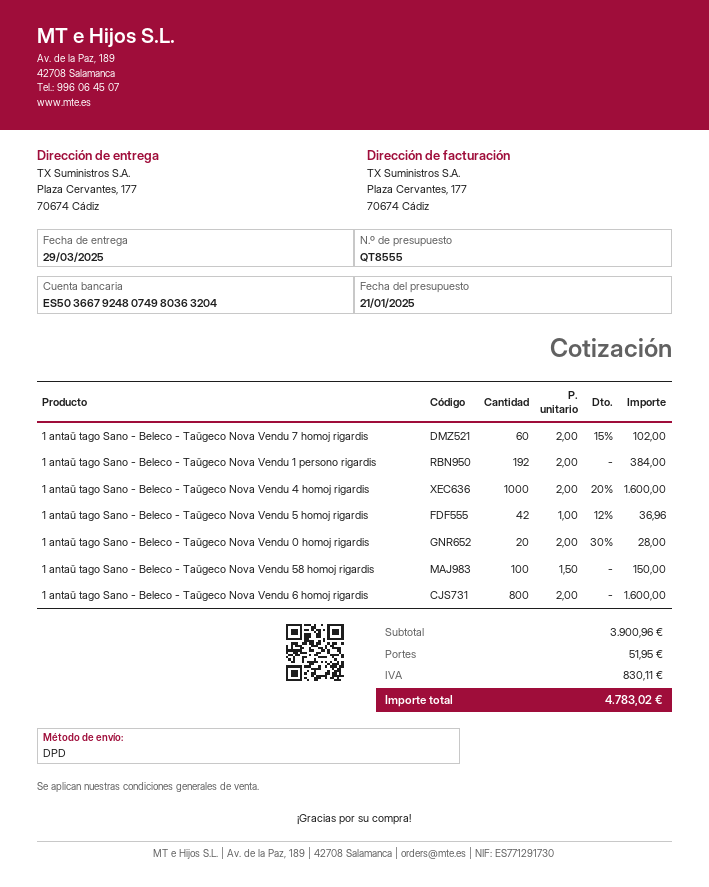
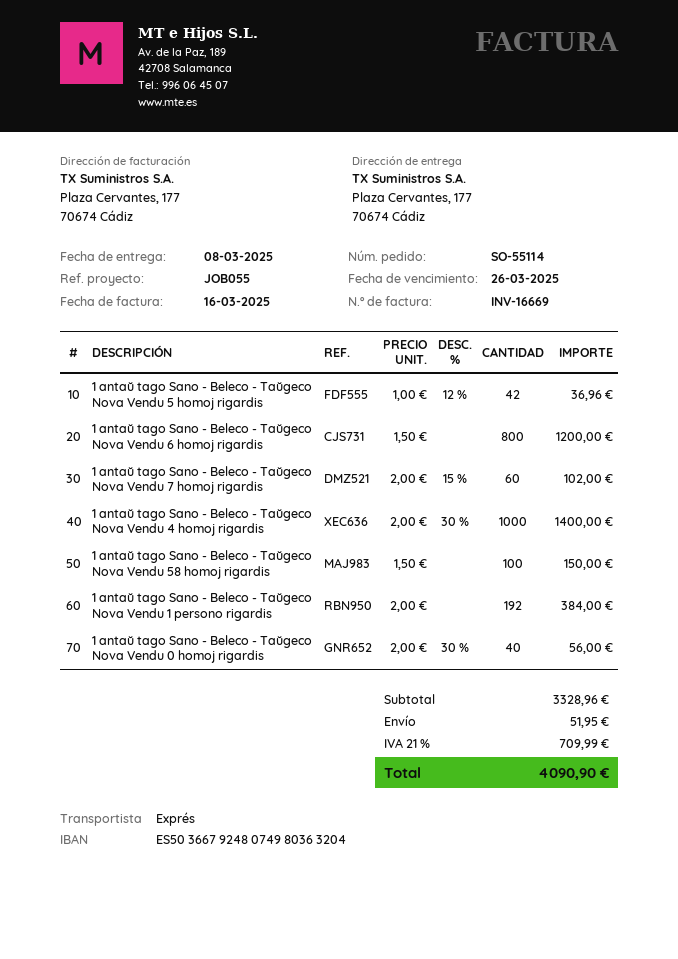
delivery date: 2025-03-29 -> 2025-03-08
shipping method: DPD -> express
1 antaŭ tago Sano - Beleco - Taŭgeco Nova Vendu 4 homoj rigardis: 1000 x 2.00 - 20% = 1600.00 -> 1000 x 2.00 - 30% = 1400.00
1 antaŭ tago Sano - Beleco - Taŭgeco Nova Vendu 0 homoj rigardis: 20 x 2.00 - 30% = 28.00 -> 40 x 2.00 - 30% = 56.00
1 antaŭ tago Sano - Beleco - Taŭgeco Nova Vendu 6 homoj rigardis: 800 x 2.00 = 1600.00 -> 800 x 1.50 = 1200.00
subtotal: 3900.96 -> 3328.96
tax: 830.11 -> 709.99
total: 4783.02 -> 4090.90

